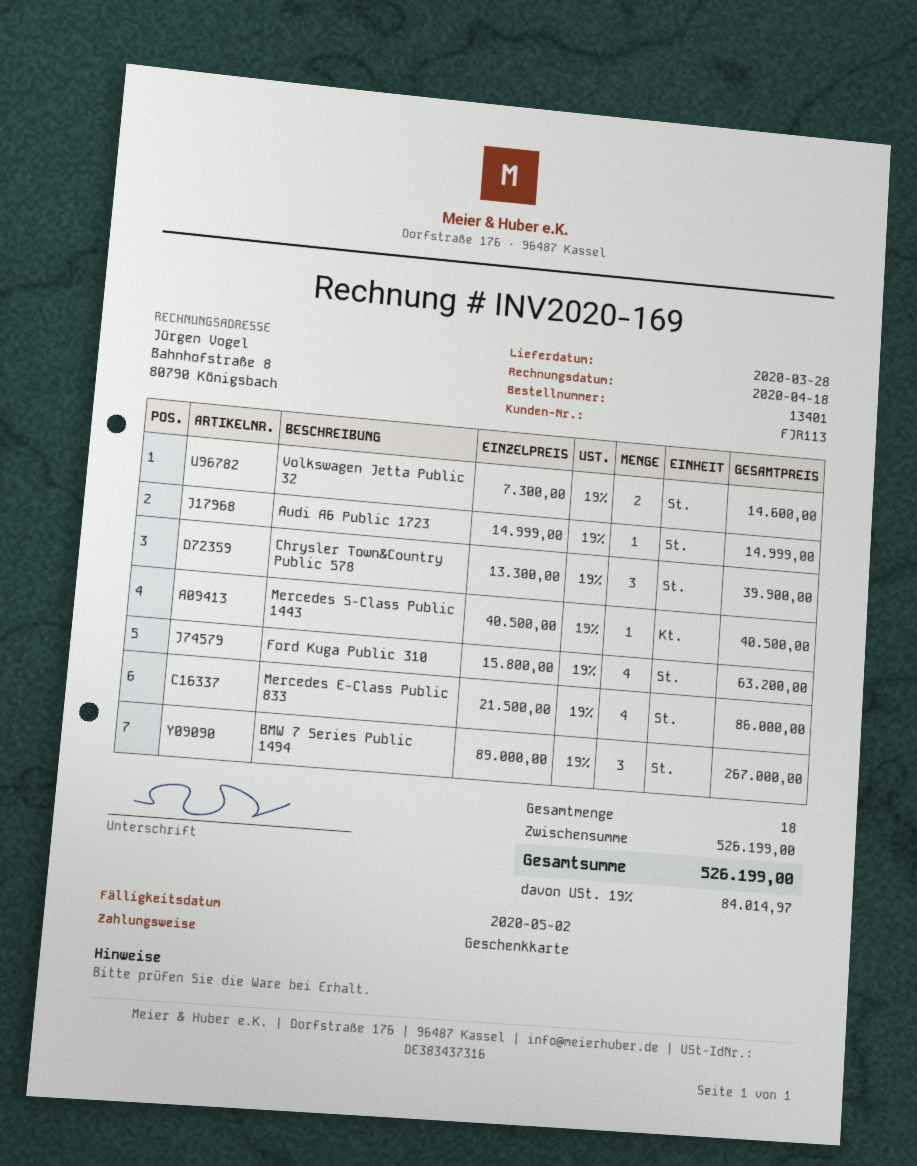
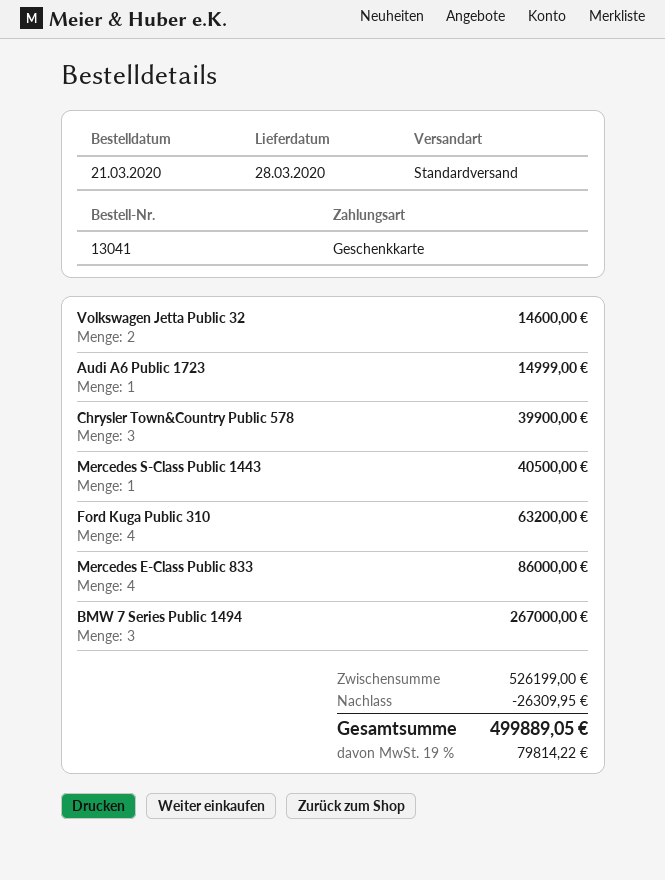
order number: 13401 -> 13041
discount: none -> 26309.95
tax: 19% = 84014.97 -> 19% = 79814.22
total: 526199.00 -> 499889.05

